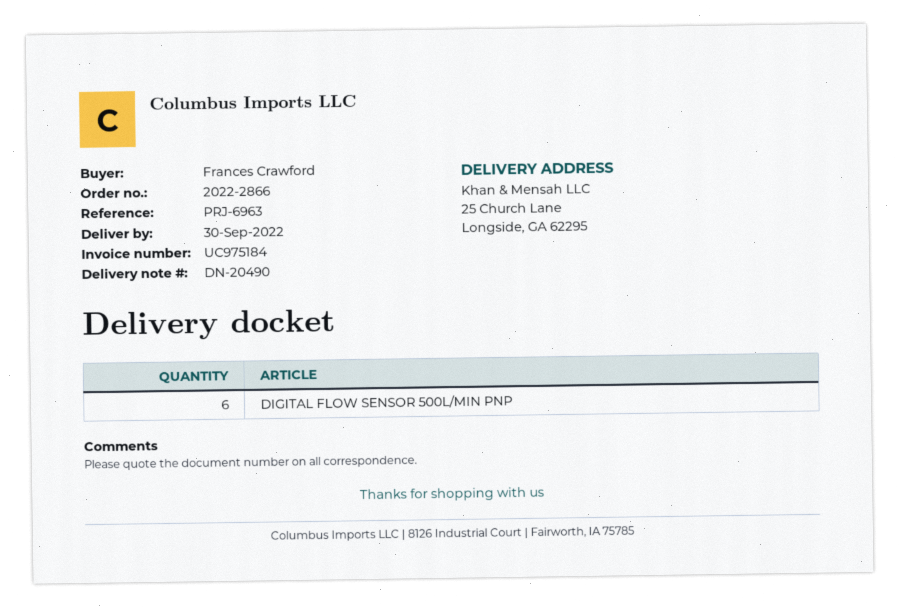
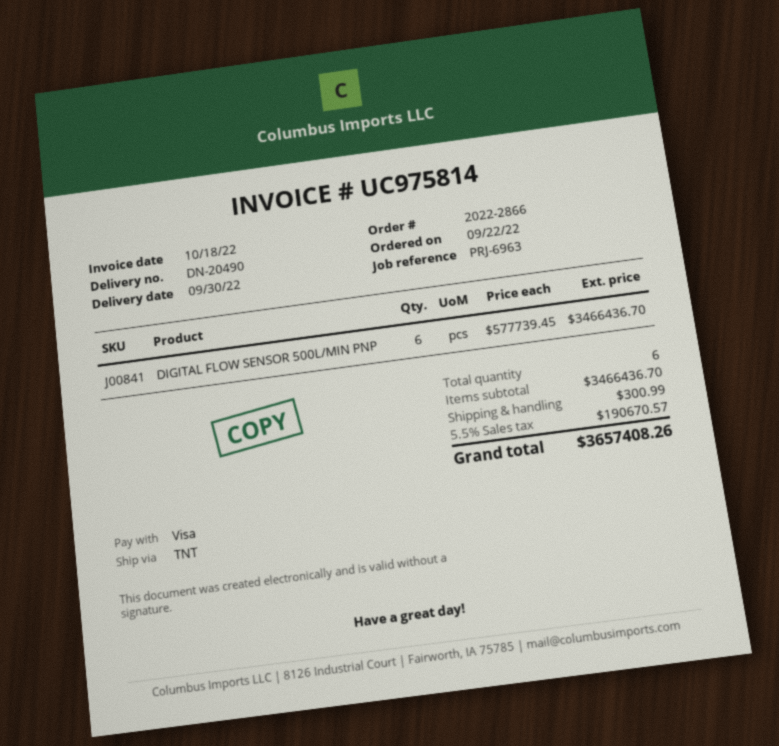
invoice number: UC975184 -> UC975814

